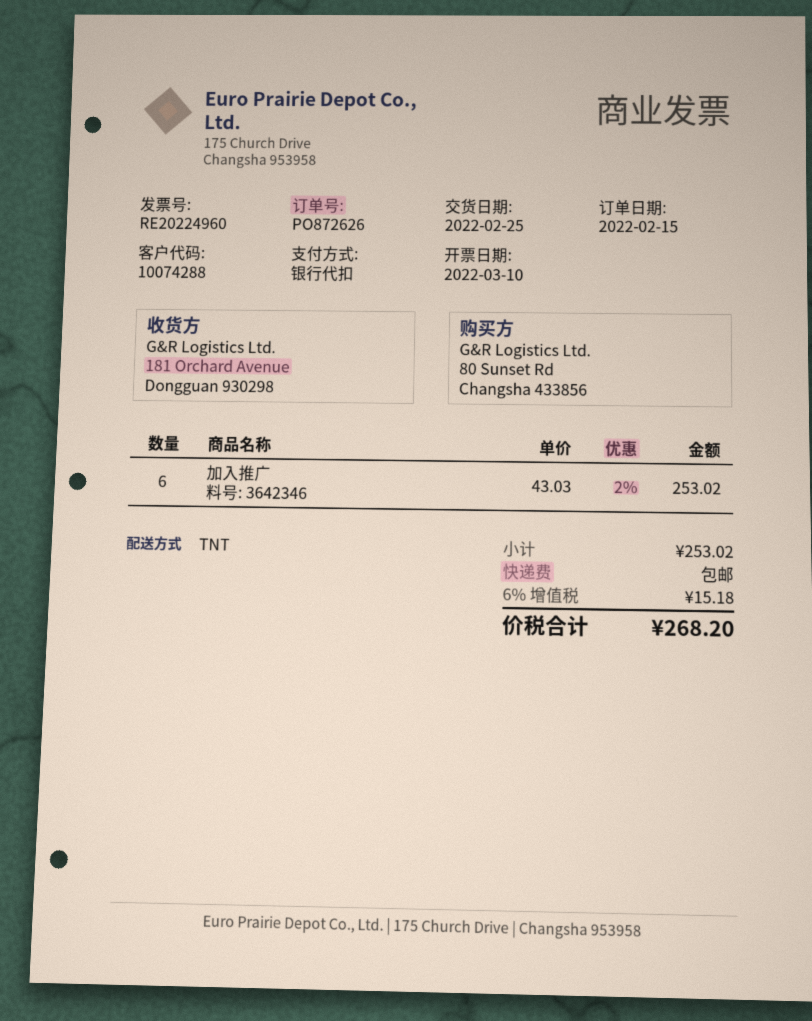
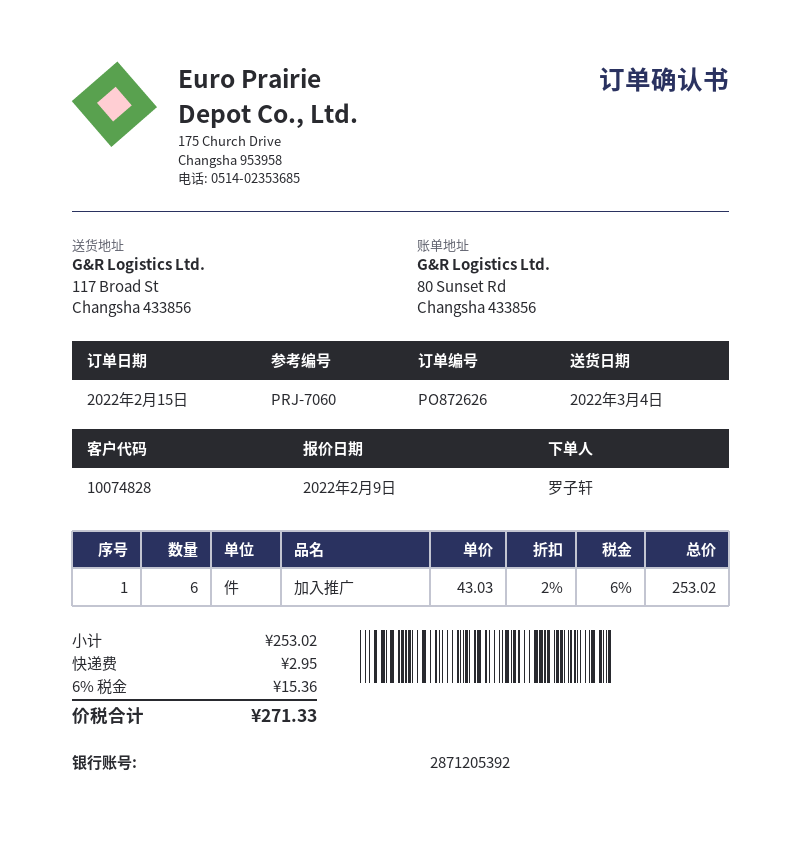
delivery date: 2022-02-25 -> 2022-03-04
customer number: 10074288 -> 10074828
ship to: 181 Orchard Avenue, Dongguan 930298 -> 117 Broad St, Changsha 433856
shipping: 0.00 -> 2.95
tax: 6% = 15.18 -> 6% = 15.36
total: 268.20 -> 271.33

